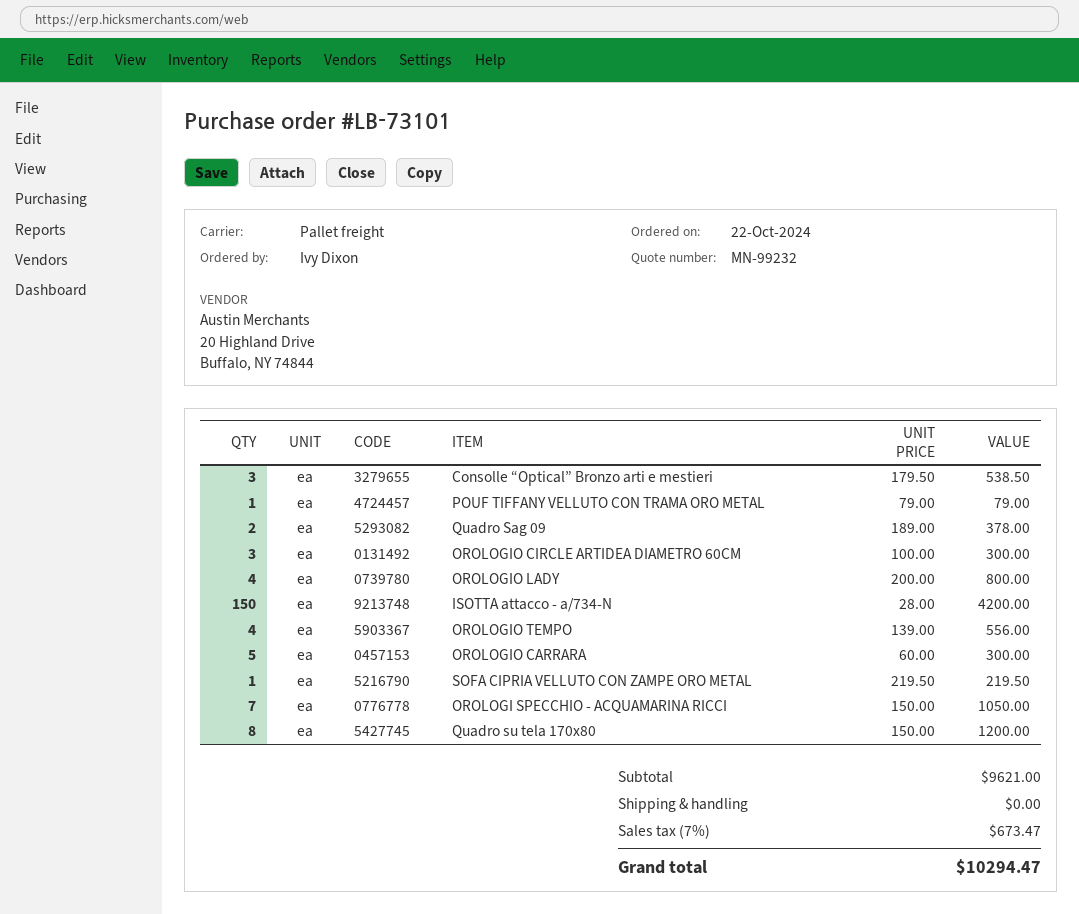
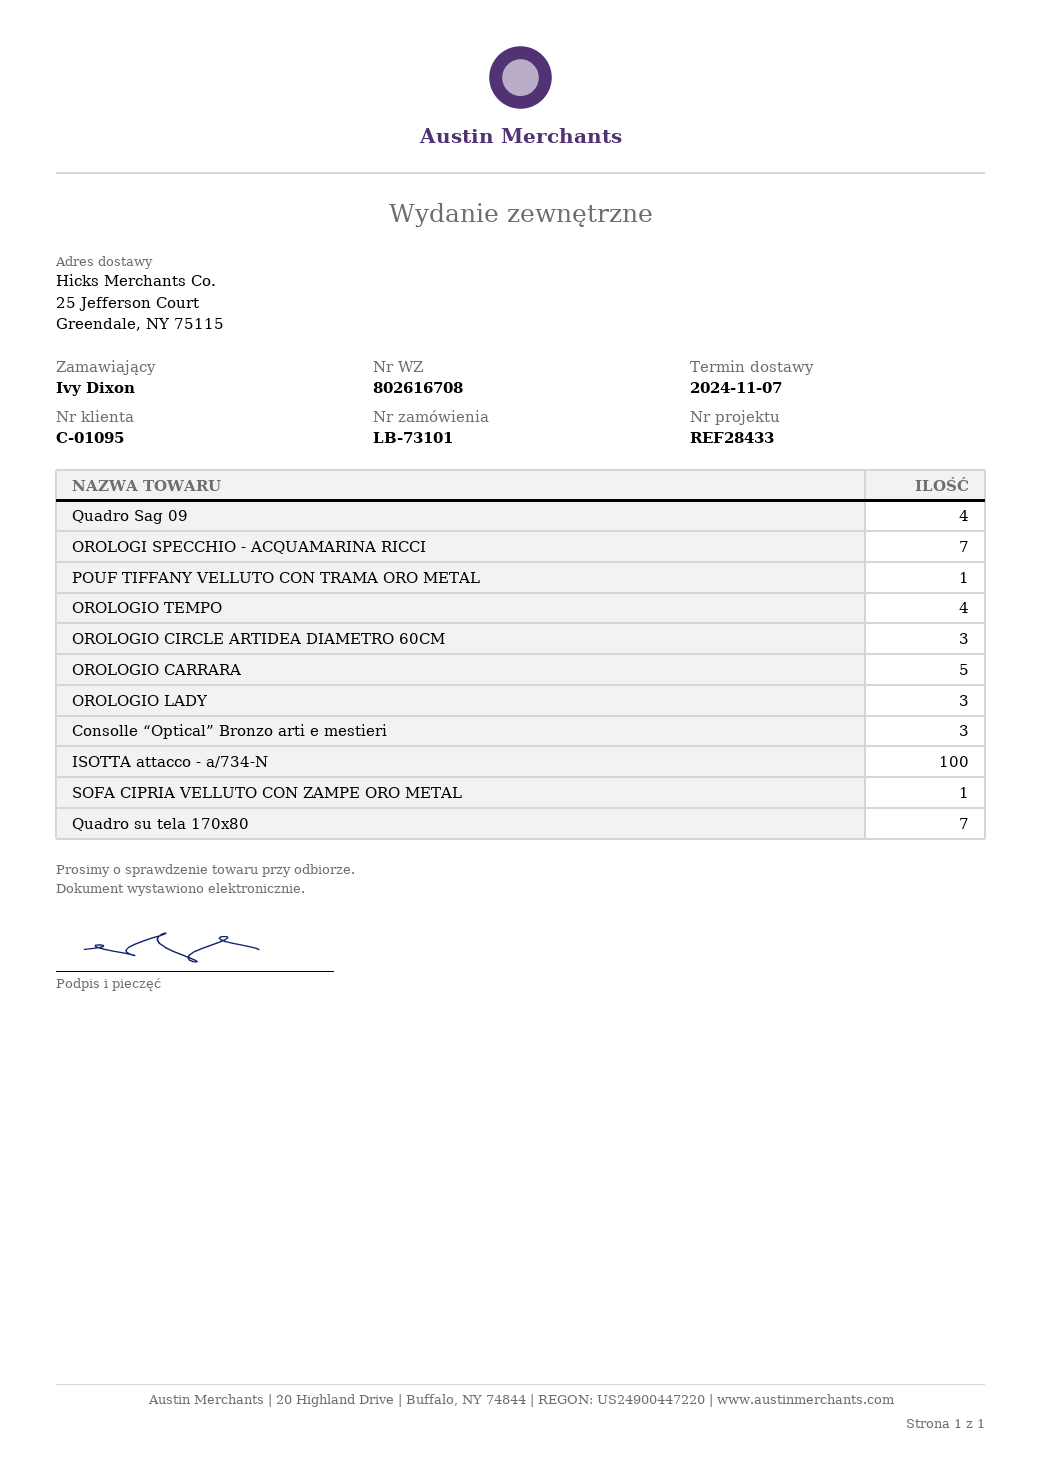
Quadro Sag 09: 2 -> 4
OROLOGIO LADY: 4 -> 3
ISOTTA attacco - a/734-N: 150 -> 100
Quadro su tela 170x80: 8 -> 7

